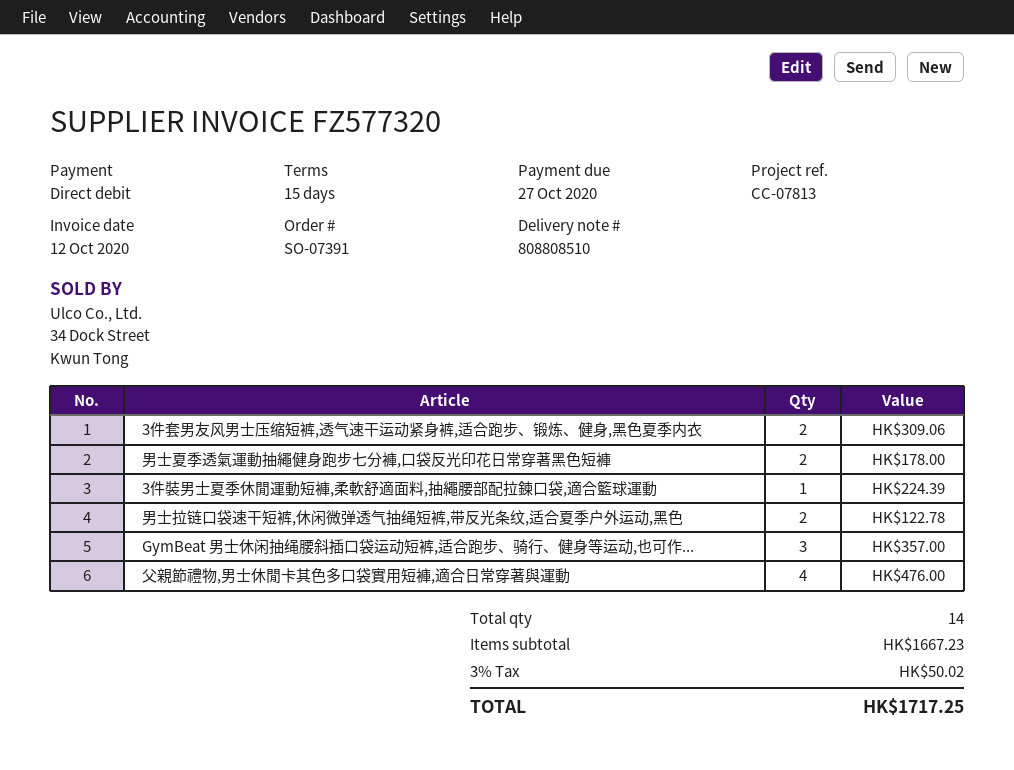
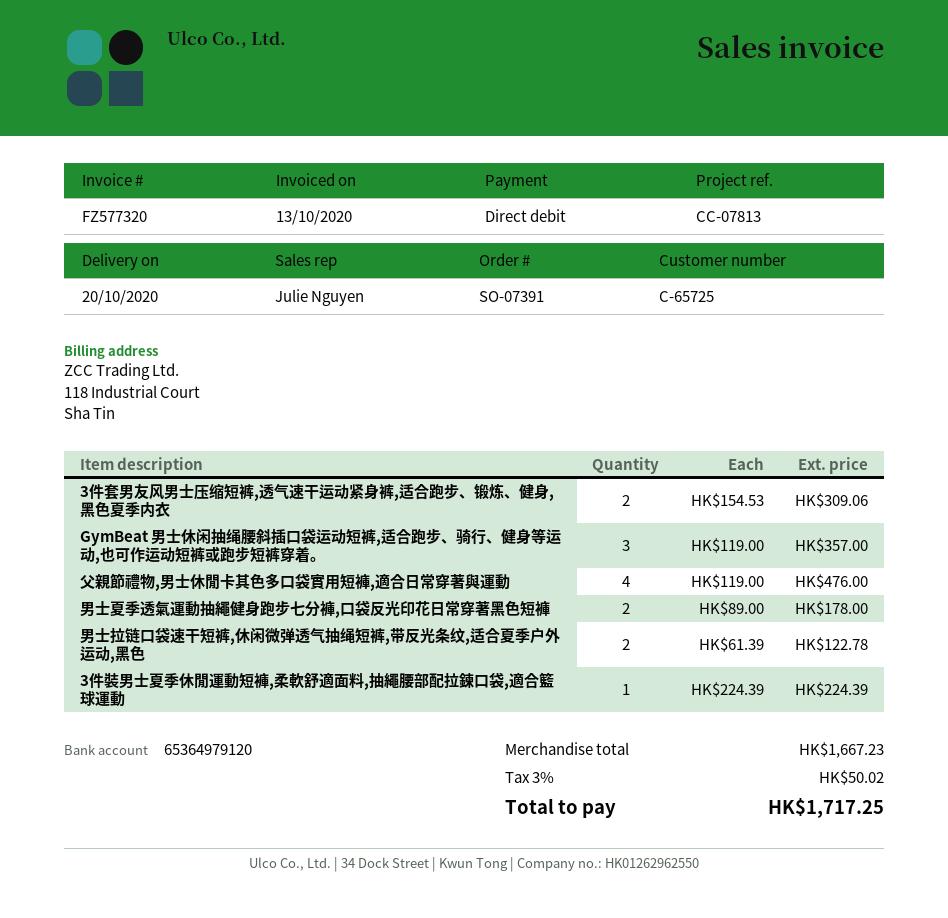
invoice date: 2020-10-12 -> 2020-10-13

